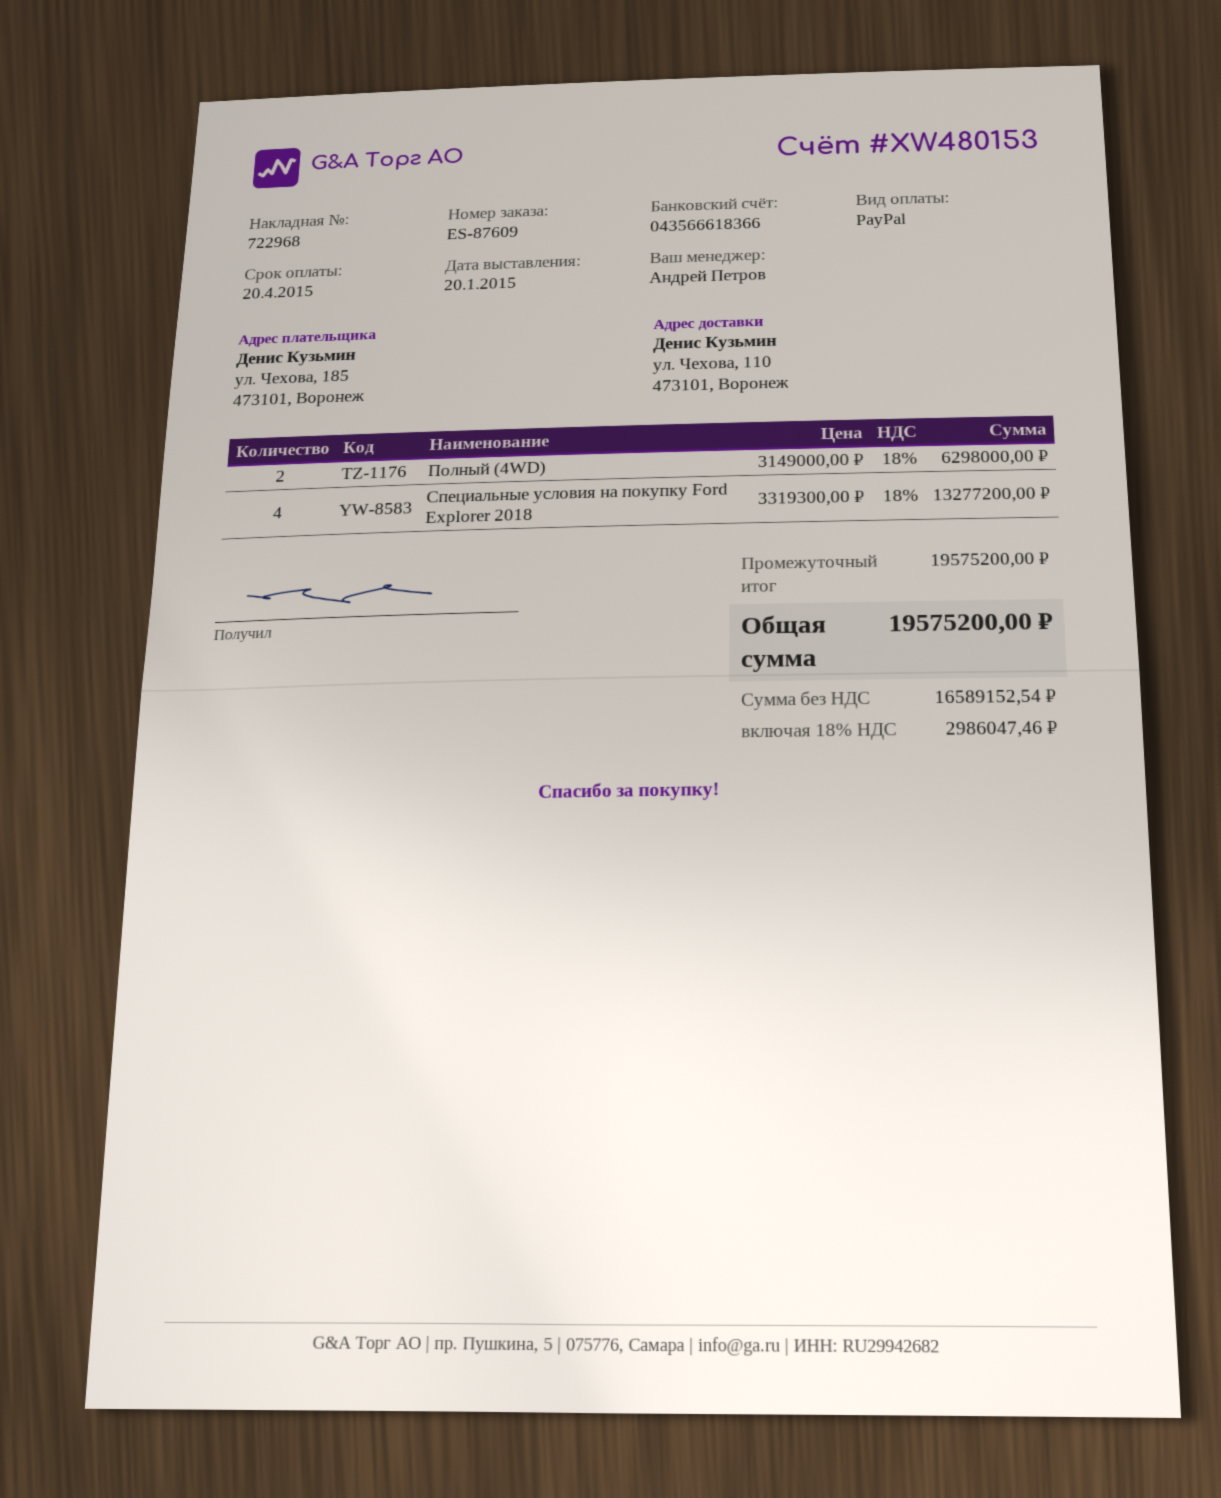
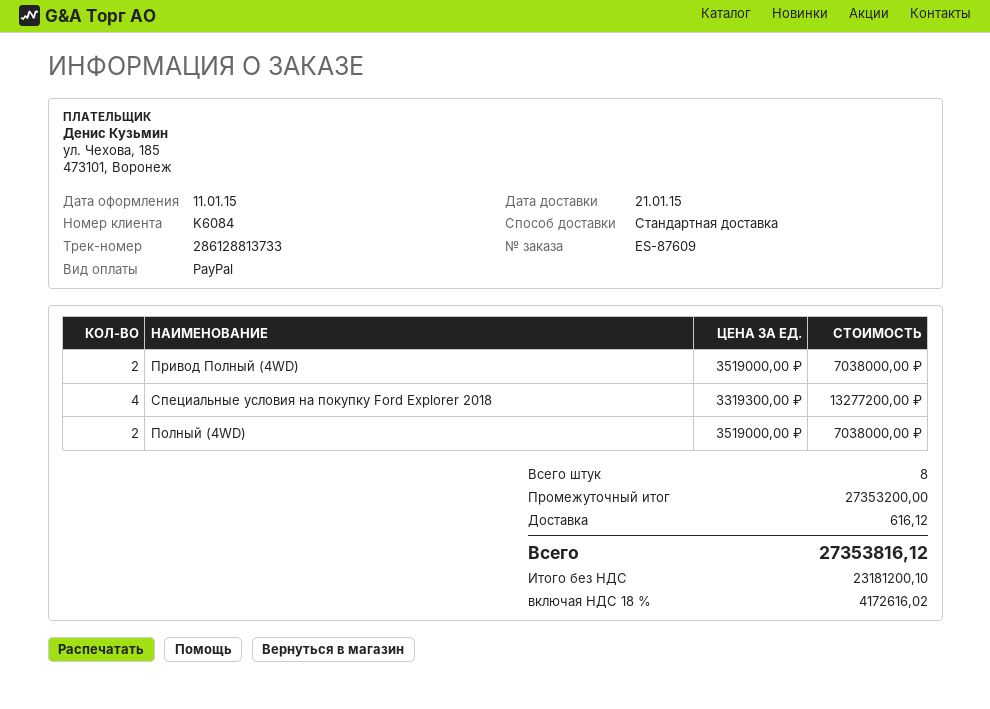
Полный (4WD): 2 x 3149000.00 = 6298000.00 -> 2 x 3519000.00 = 7038000.00
Привод Полный (4WD): none -> 2 x 3519000.00 = 7038000.00
subtotal: 19575200.00 -> 27353200.00
shipping: none -> 616.12
net: 16589152.54 -> 23181200.10
tax: 18% = 2986047.46 -> 18% = 4172616.02
total: 19575200.00 -> 27353816.12

